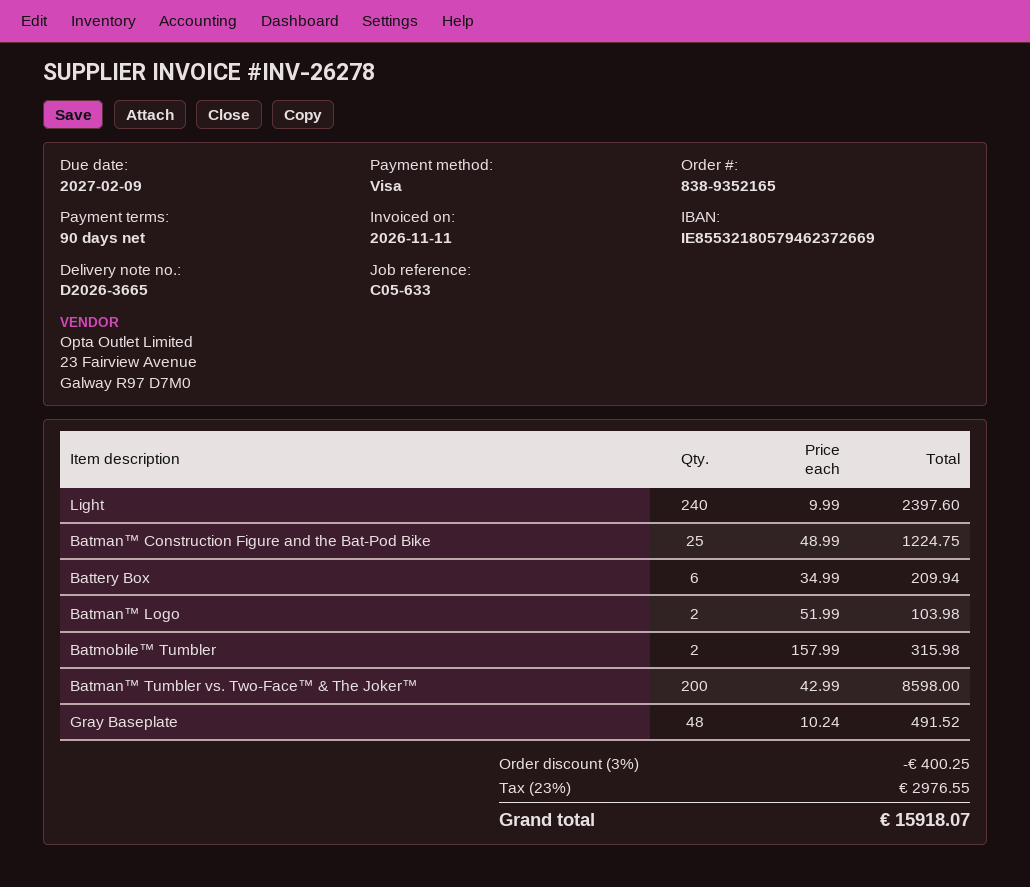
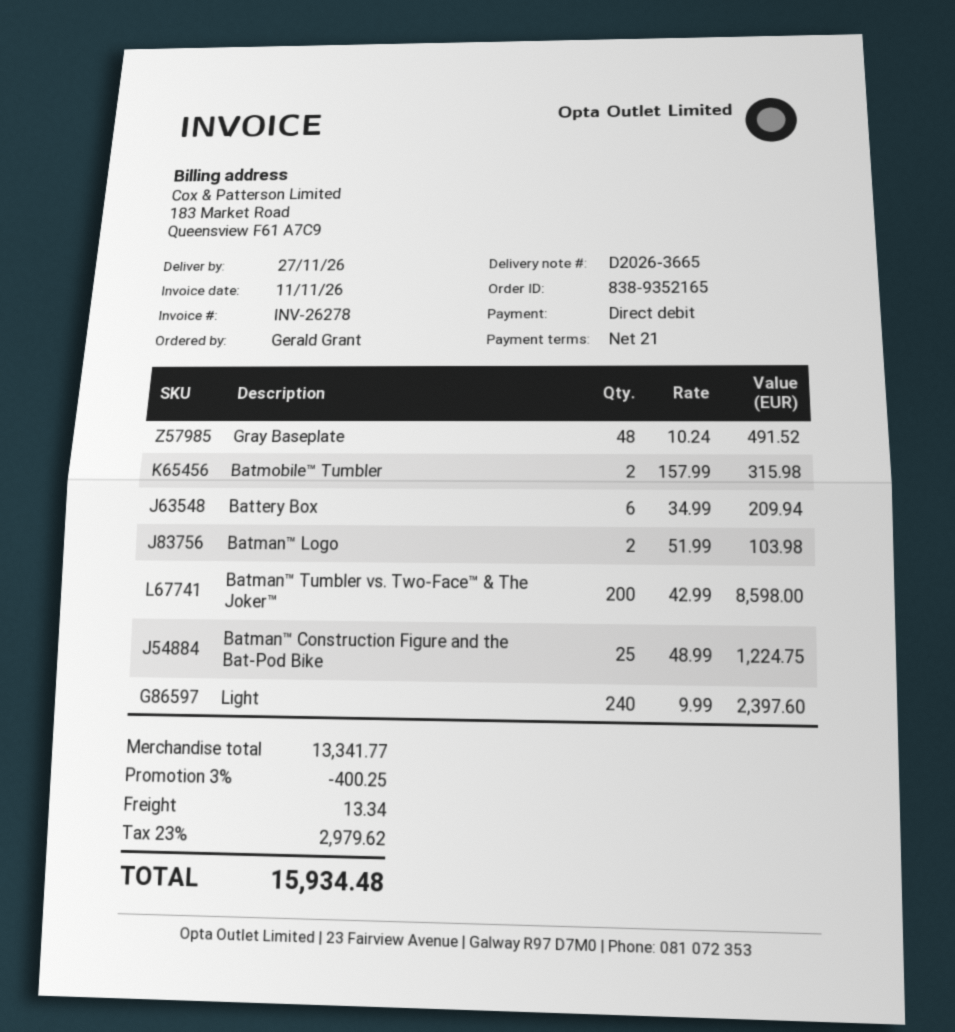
payment terms: 90 days -> 21 days
payment method: Visa -> direct debit
shipping: none -> 13.34
tax: 23% = 2976.55 -> 23% = 2979.62
total: 15918.07 -> 15934.48

